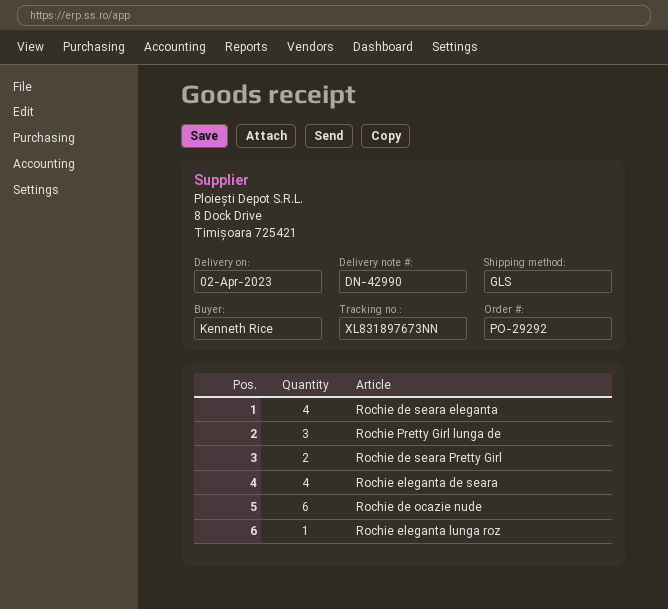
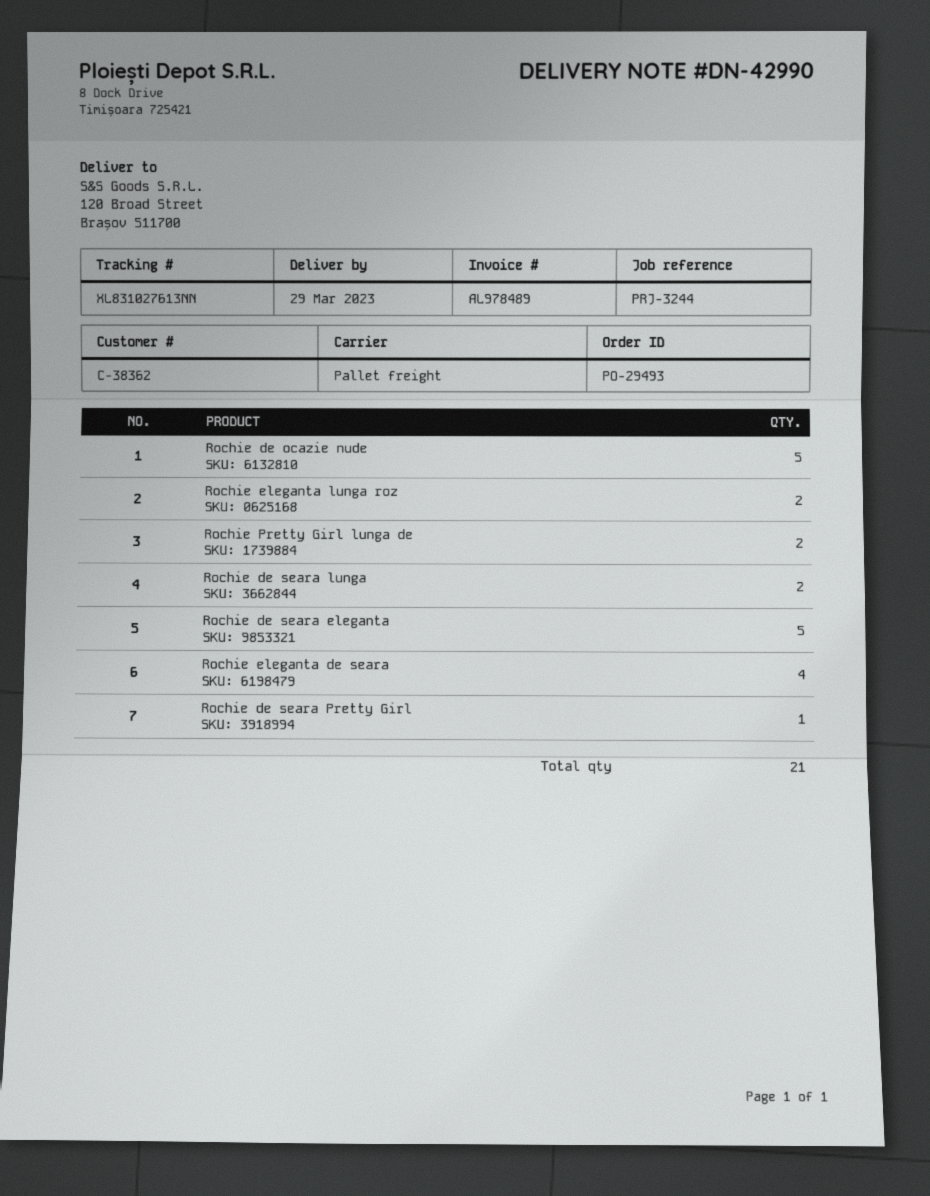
order number: PO-29292 -> PO-29493
delivery date: 2023-04-02 -> 2023-03-29
shipping method: GLS -> pallet freight
tracking number: XL831897673NN -> XL831027613NN
Rochie de seara eleganta: 4 -> 5
Rochie Pretty Girl lunga de: 3 -> 2
Rochie de seara Pretty Girl: 2 -> 1
Rochie de ocazie nude: 6 -> 5
Rochie eleganta lunga roz: 1 -> 2
Rochie de seara lunga: none -> 2

